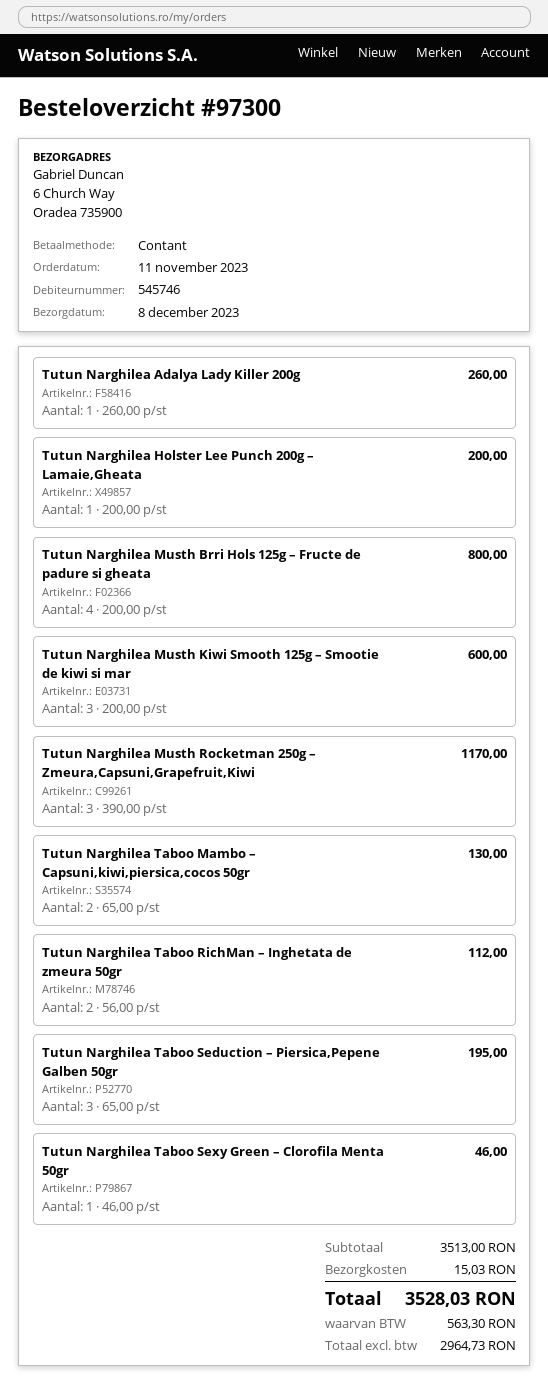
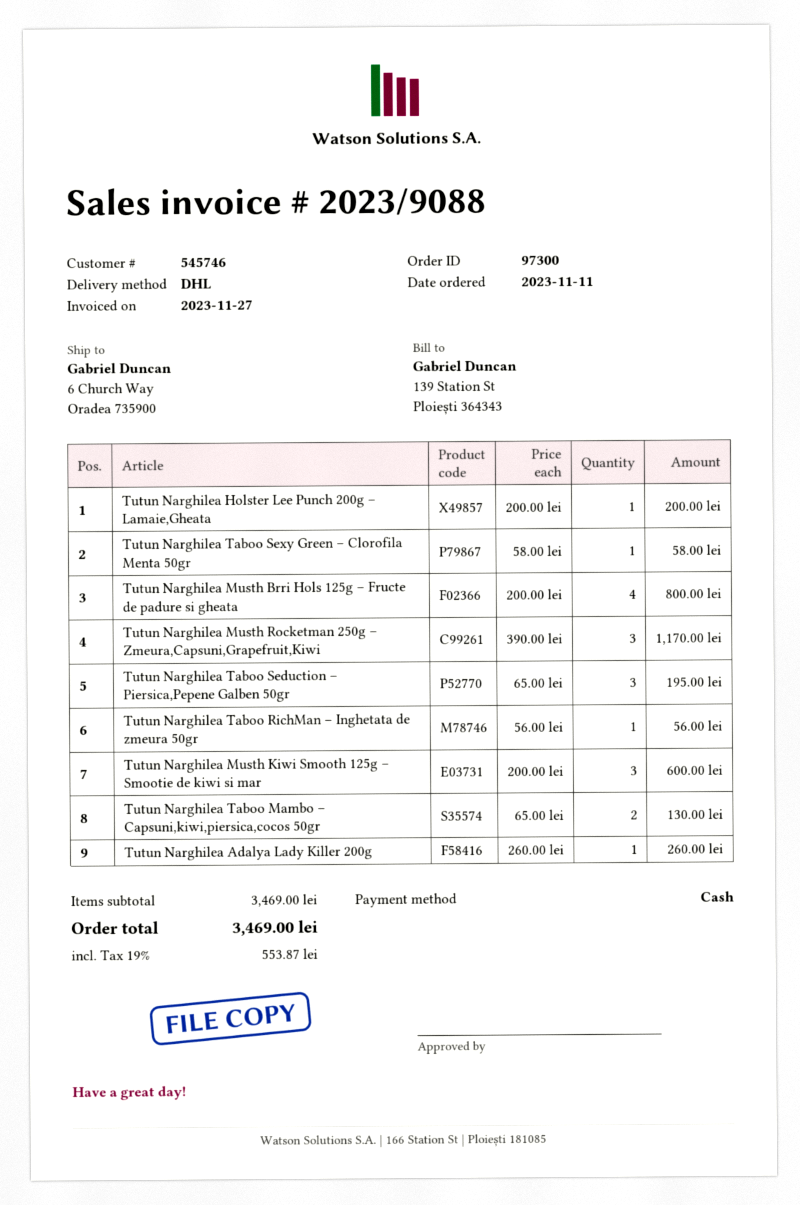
Tutun Narghilea Taboo RichMan – Inghetata de zmeura 50gr: 2 x 56.00 = 112.00 -> 1 x 56.00 = 56.00
Tutun Narghilea Taboo Sexy Green – Clorofila Menta 50gr: 1 x 46.00 = 46.00 -> 1 x 58.00 = 58.00
subtotal: 3513.00 -> 3469.00
shipping: 15.03 -> none
tax: 563.30 -> 553.87
total: 3528.03 -> 3469.00

